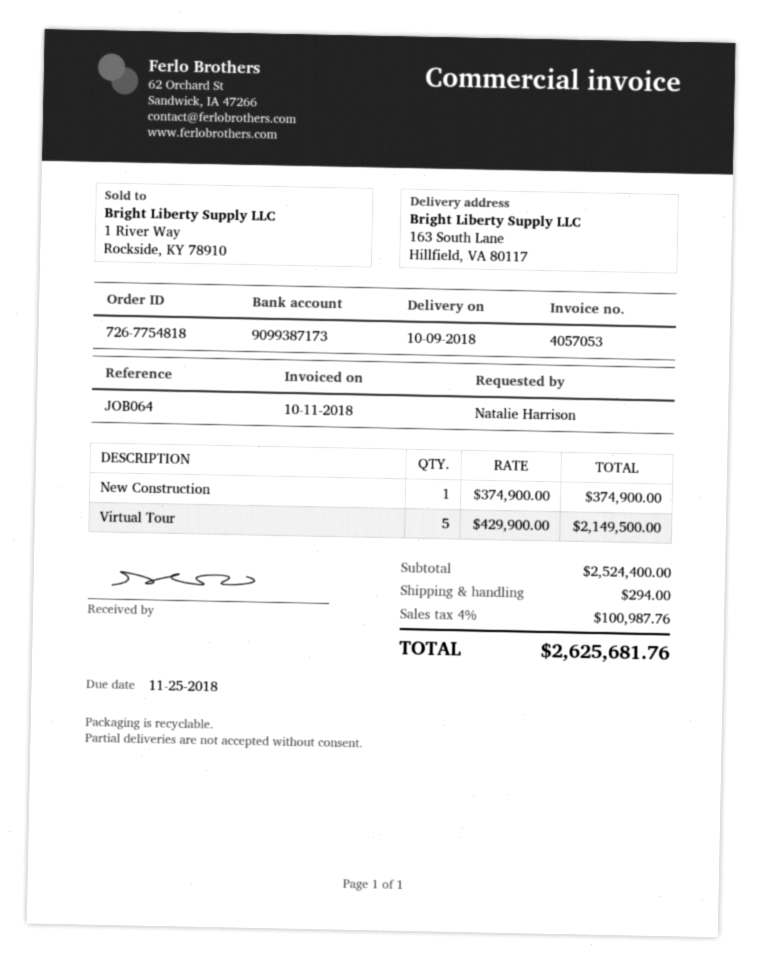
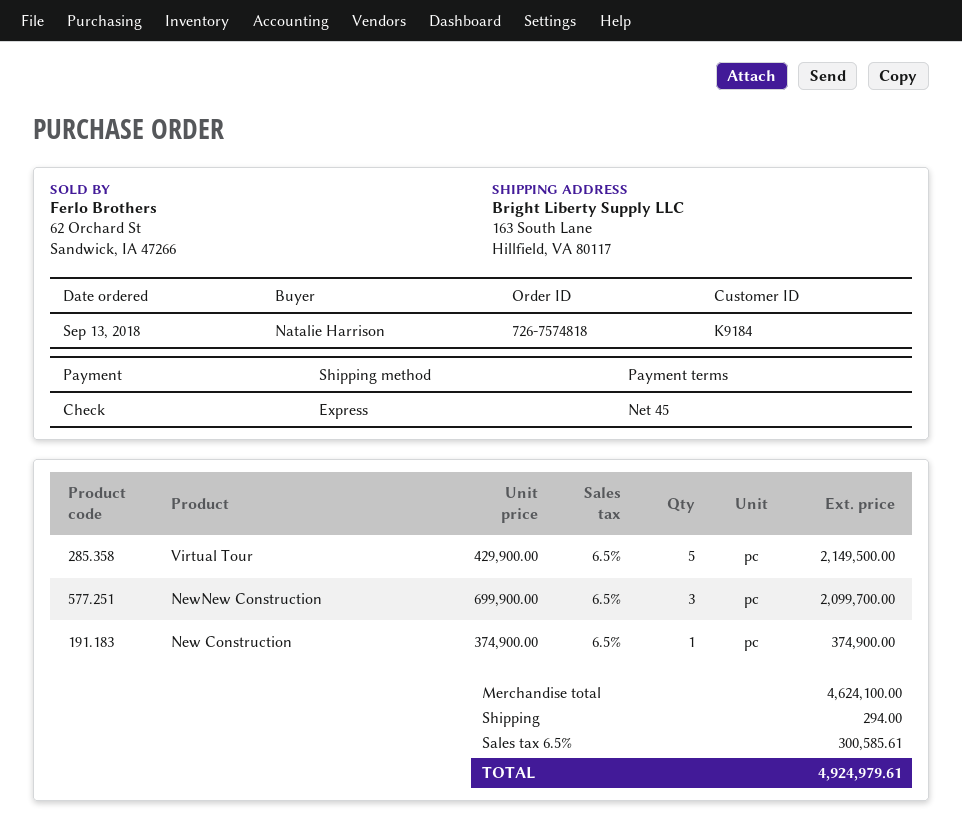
order number: 726-7754818 -> 726-7574818
NewNew Construction: none -> 3 x 699900.00 = 2099700.00
subtotal: 2524400.00 -> 4624100.00
tax: 4% = 100987.76 -> 6.5% = 300585.61
total: 2625681.76 -> 4924979.61

